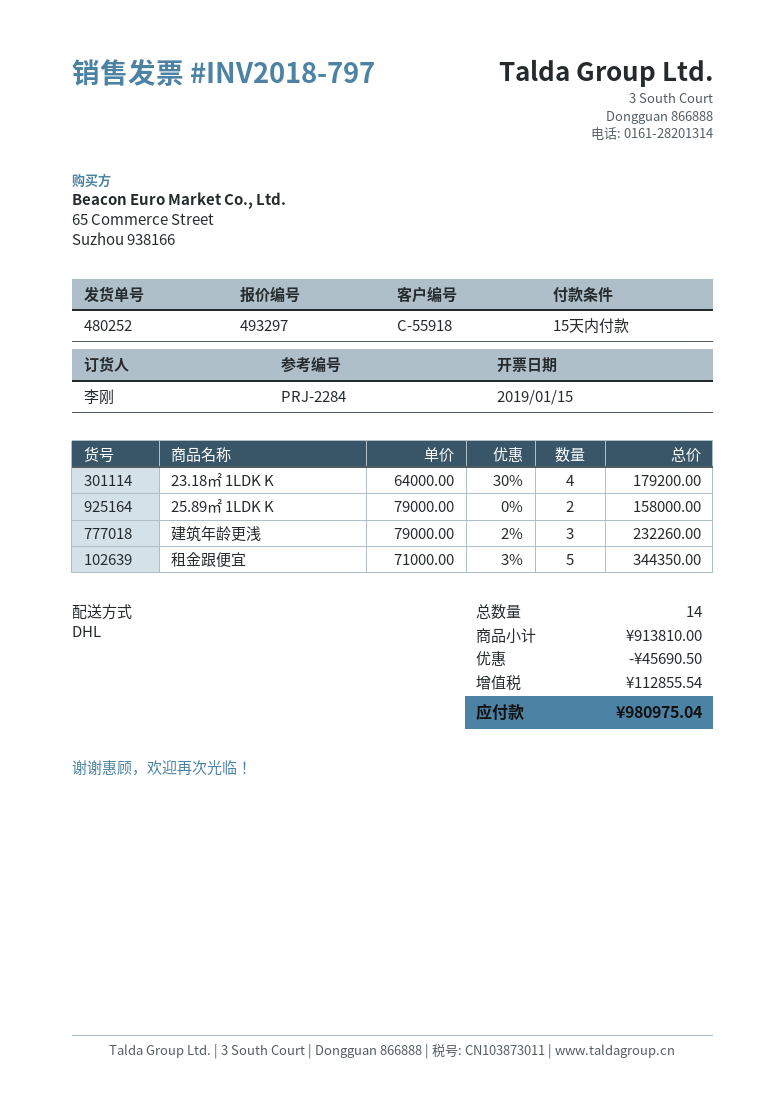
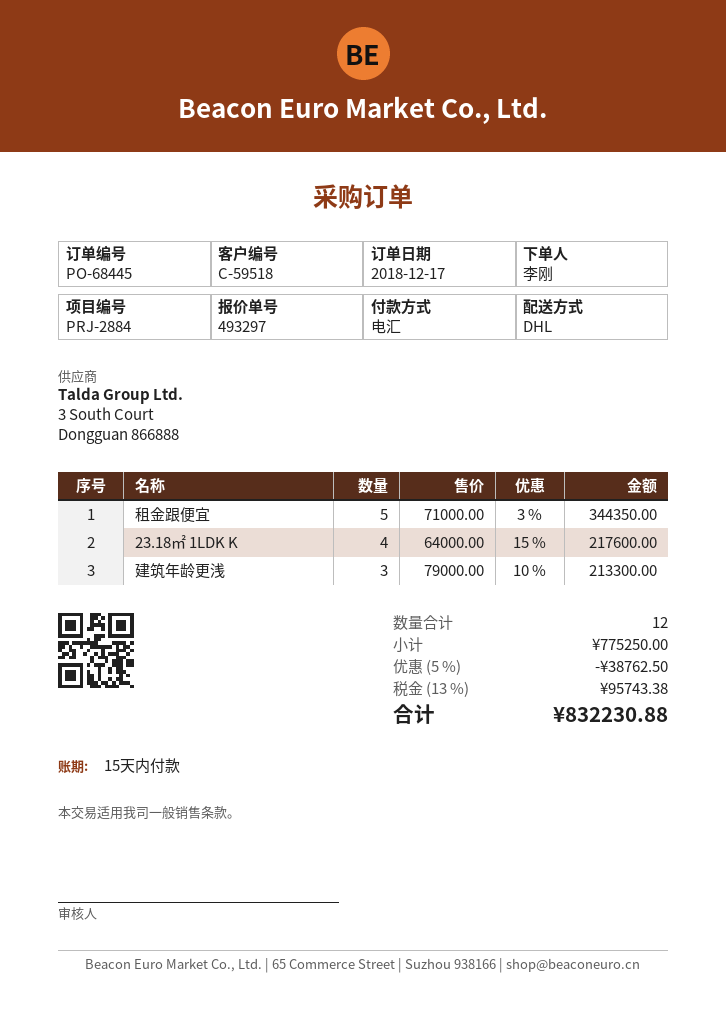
customer number: C-55918 -> C-59518
reference: PRJ-2284 -> PRJ-2884
23.18㎡ 1LDK K: 4 x 64000.00 - 30% = 179200.00 -> 4 x 64000.00 - 15% = 217600.00
25.89㎡ 1LDK K: 2 x 79000.00 = 158000.00 -> none
建筑年龄更浅: 3 x 79000.00 - 2% = 232260.00 -> 3 x 79000.00 - 10% = 213300.00
total quantity: 14 -> 12
subtotal: 913810.00 -> 775250.00
discount: 45690.50 -> 38762.50
tax: 112855.54 -> 95743.38
total: 980975.04 -> 832230.88

